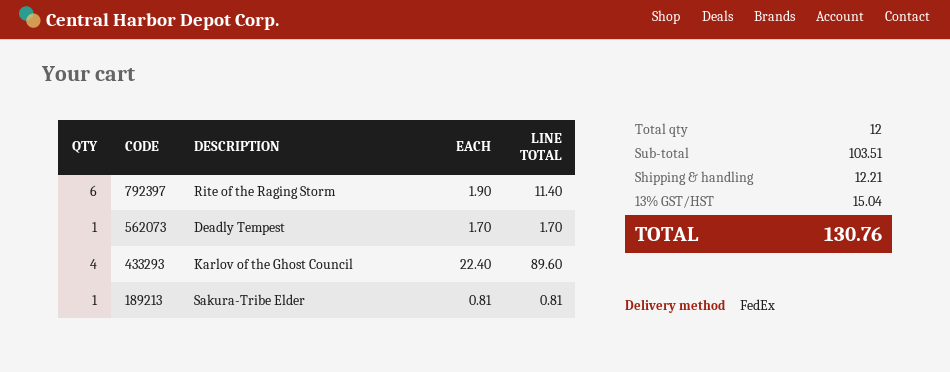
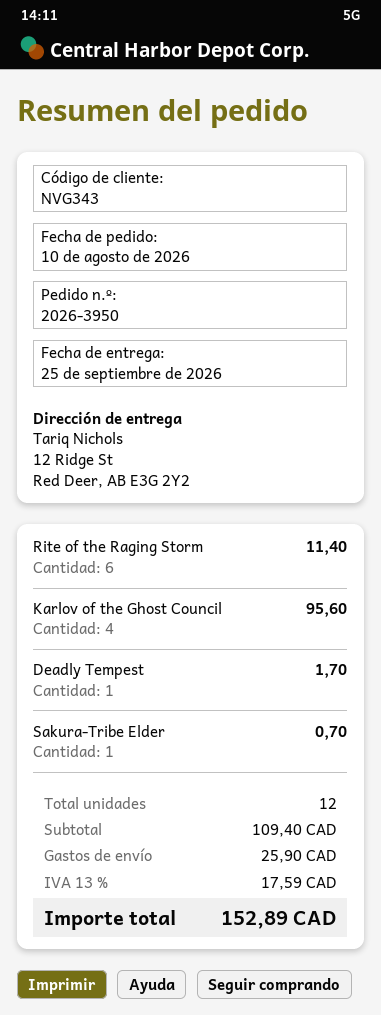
Karlov of the Ghost Council: 4 for 89.60 -> 4 for 95.60
Sakura-Tribe Elder: 1 for 0.81 -> 1 for 0.70
subtotal: 103.51 -> 109.40
shipping: 12.21 -> 25.90
tax: 13% = 15.04 -> 13% = 17.59
total: 130.76 -> 152.89

